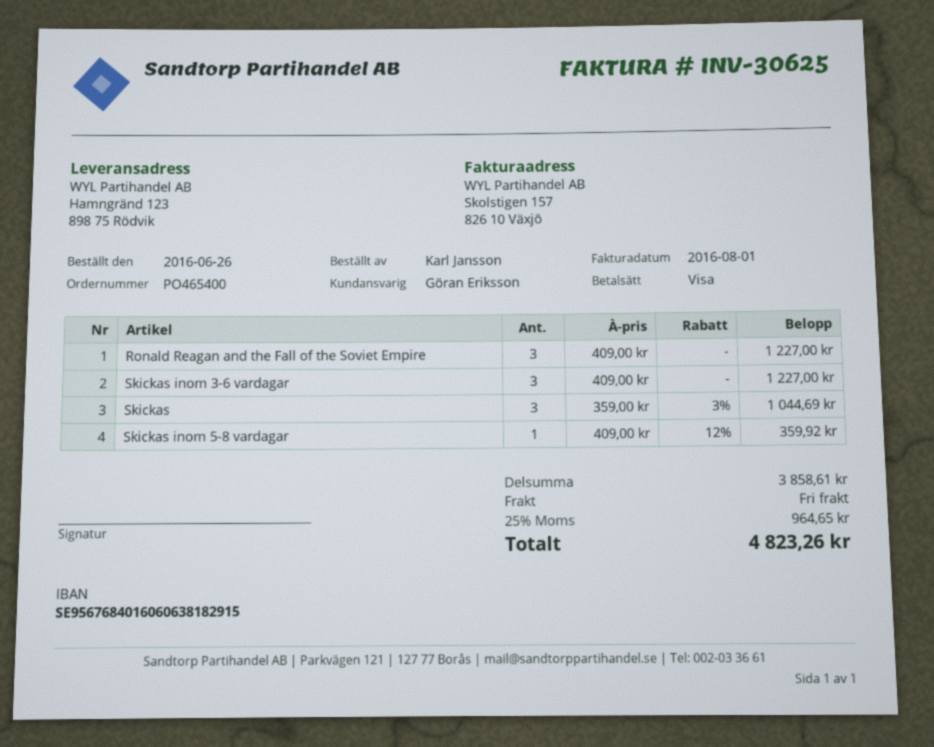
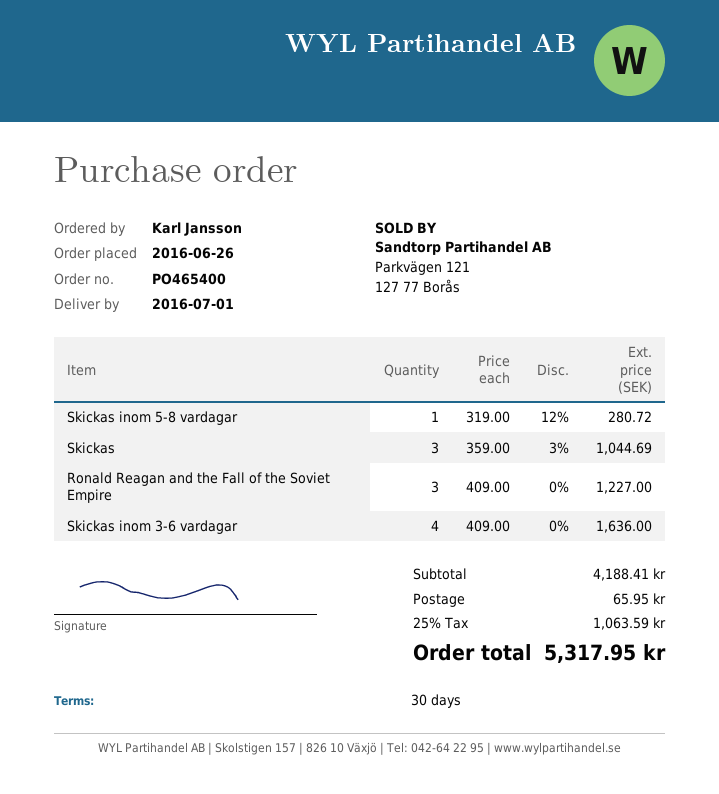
Skickas inom 3-6 vardagar: 3 x 409.00 = 1227.00 -> 4 x 409.00 = 1636.00
Skickas inom 5-8 vardagar: 1 x 409.00 - 12% = 359.92 -> 1 x 319.00 - 12% = 280.72
subtotal: 3858.61 -> 4188.41
shipping: 0.00 -> 65.95
tax: 25% = 964.65 -> 25% = 1063.59
total: 4823.26 -> 5317.95

